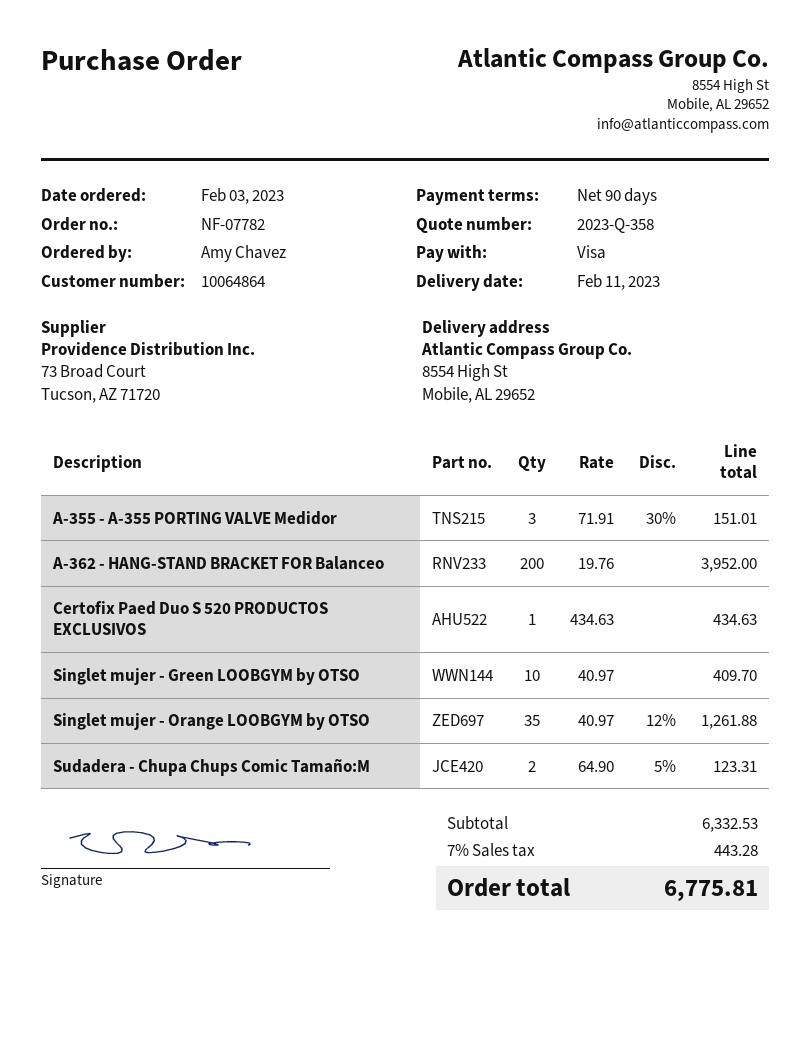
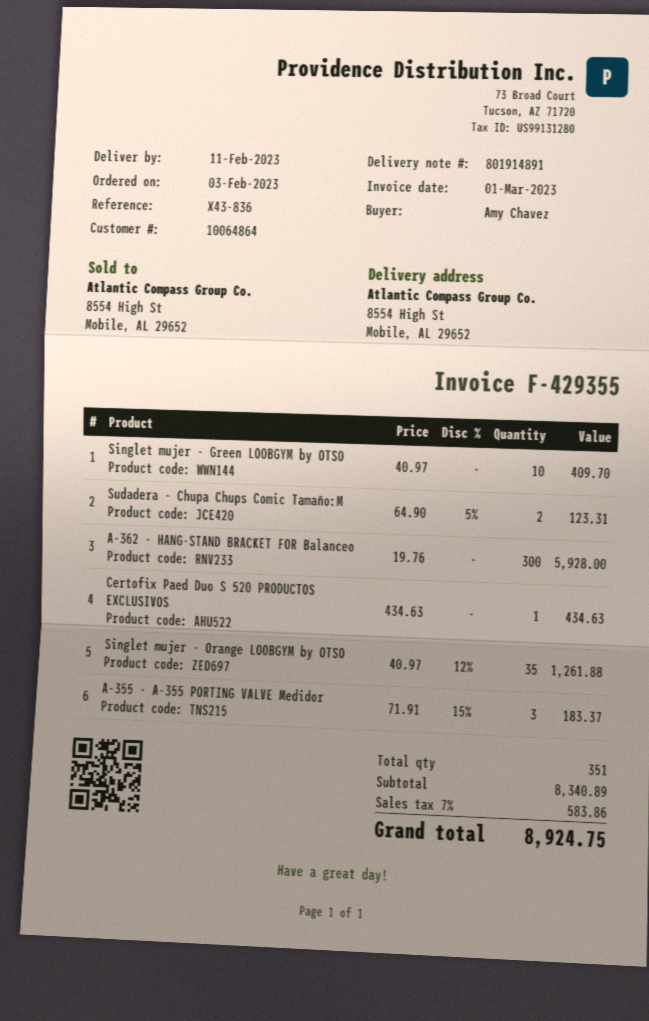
A-355 - A-355 PORTING VALVE Medidor: 3 x 71.91 - 30% = 151.01 -> 3 x 71.91 - 15% = 183.37
A-362 - HANG-STAND BRACKET FOR Balanceo: 200 x 19.76 = 3952.00 -> 300 x 19.76 = 5928.00
subtotal: 6332.53 -> 8340.89
tax: 7% = 443.28 -> 7% = 583.86
total: 6775.81 -> 8924.75

